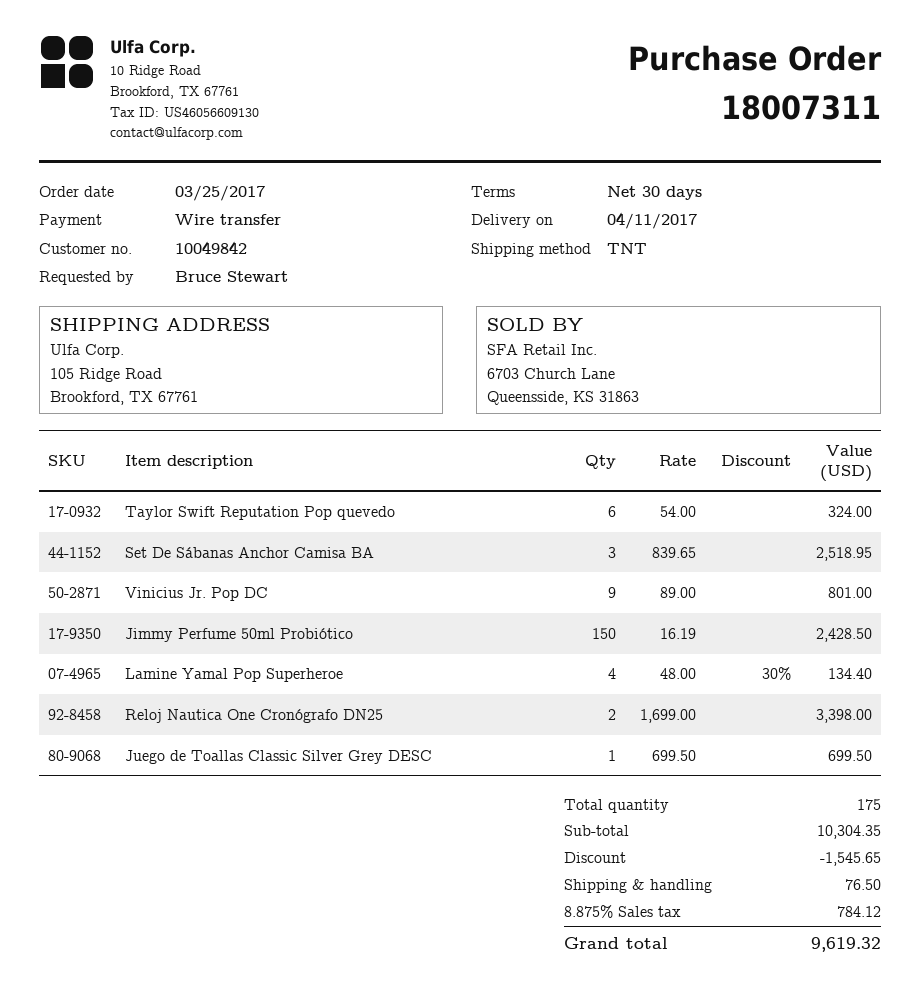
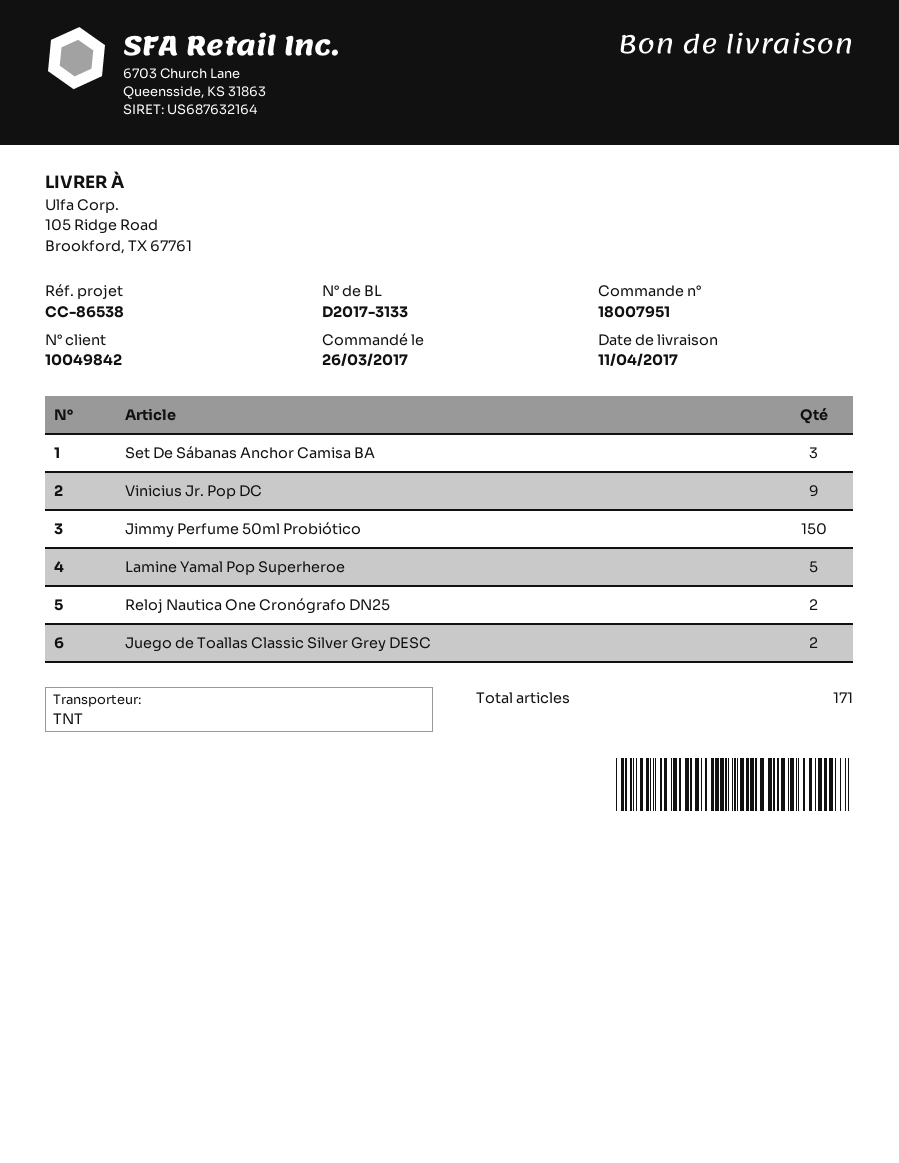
order number: 18007311 -> 18007951
order date: 2017-03-25 -> 2017-03-26
Taylor Swift Reputation Pop quevedo: 6 -> none
Lamine Yamal Pop Superheroe: 4 -> 5
Juego de Toallas Classic Silver Grey DESC: 1 -> 2
total quantity: 175 -> 171

